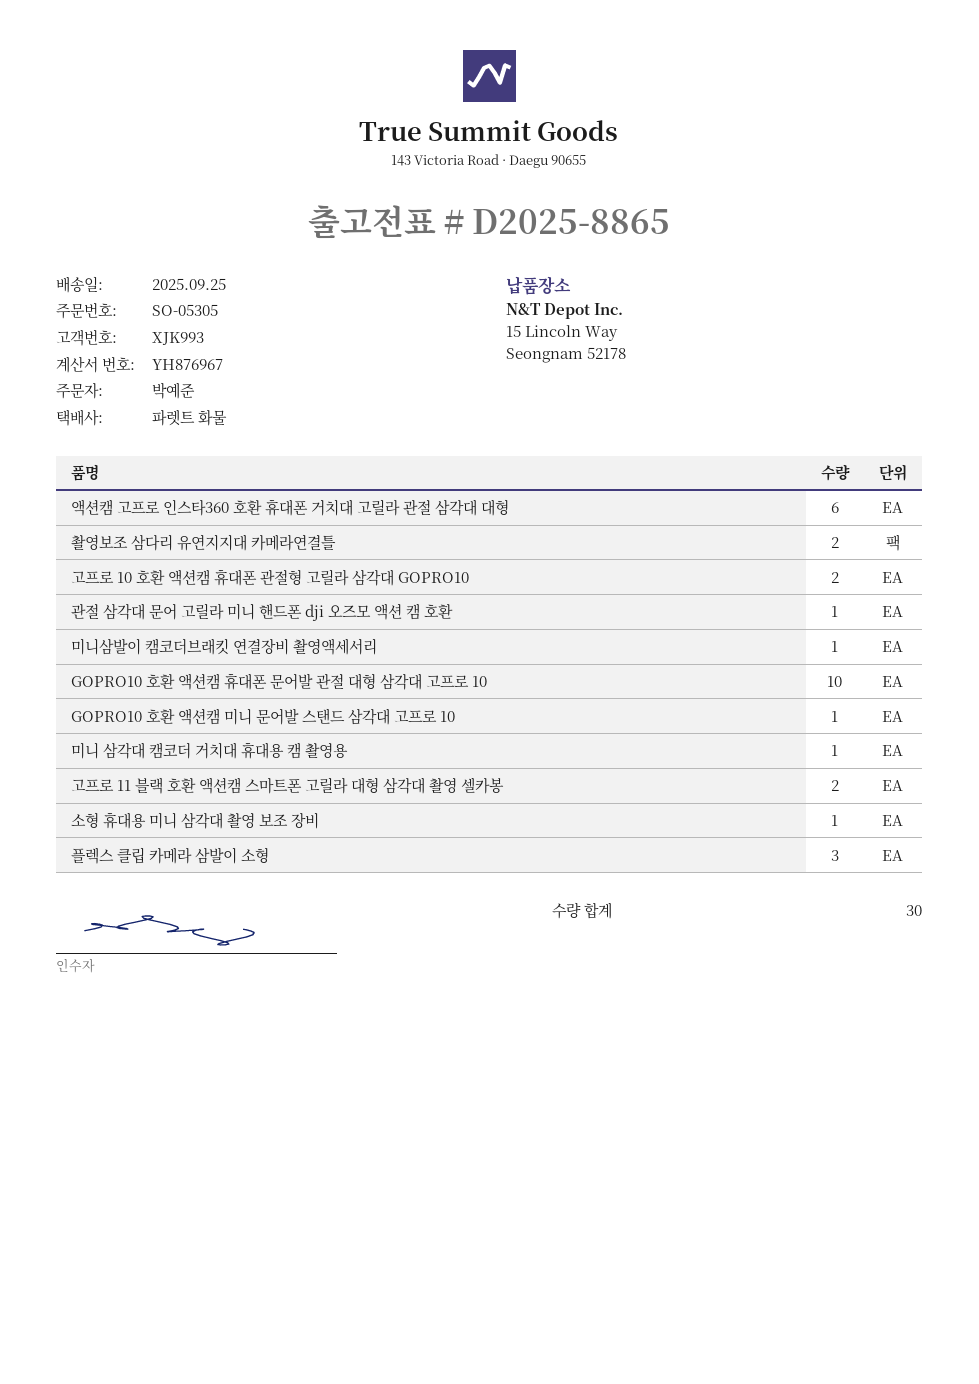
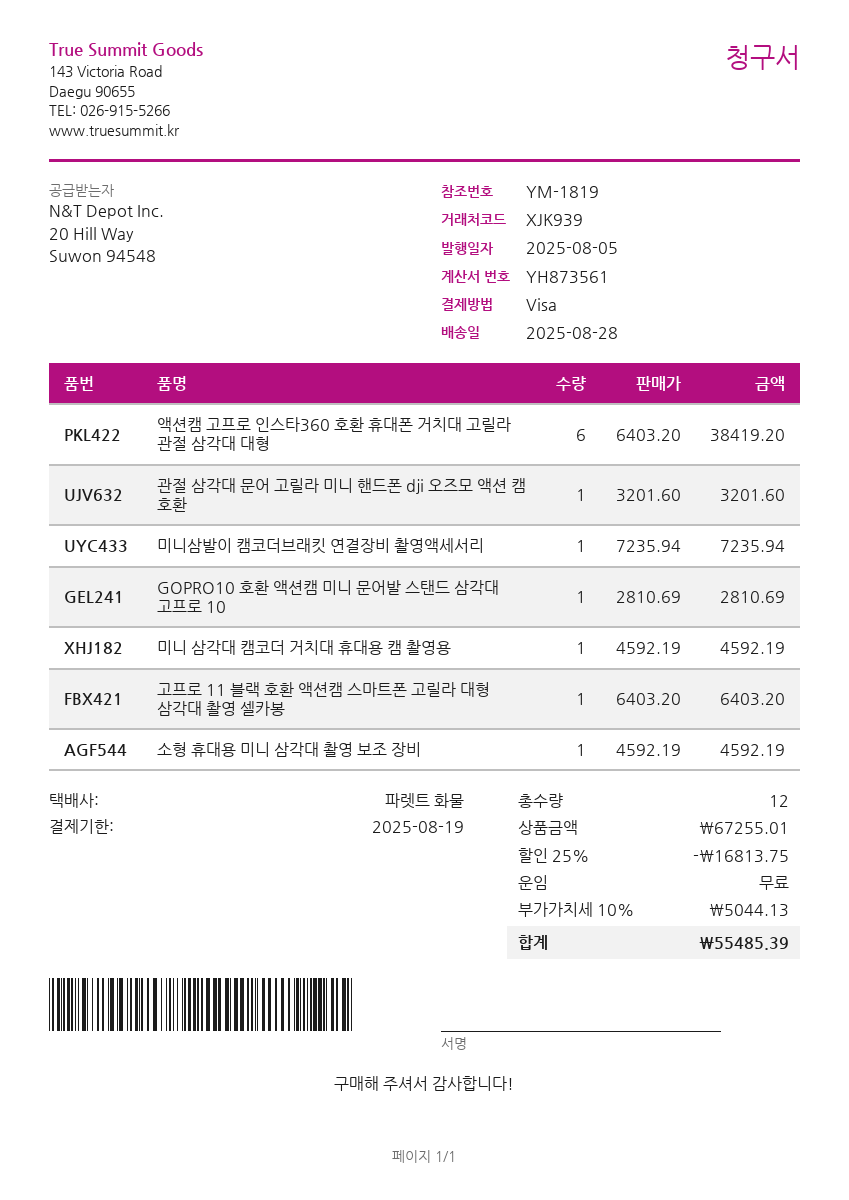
delivery date: 2025-09-25 -> 2025-08-28
invoice number: YH876967 -> YH873561
customer number: XJK993 -> XJK939
촬영보조 삼다리 유연지지대 카메라연결틀: 2 -> none
고프로 10 호환 액션캠 휴대폰 관절형 고릴라 삼각대 GOPRO10: 2 -> none
GOPRO10 호환 액션캠 휴대폰 문어발 관절 대형 삼각대 고프로 10: 10 -> none
고프로 11 블랙 호환 액션캠 스마트폰 고릴라 대형 삼각대 촬영 셀카봉: 2 -> 1
플렉스 클립 카메라 삼발이 소형: 3 -> none
total quantity: 30 -> 12

